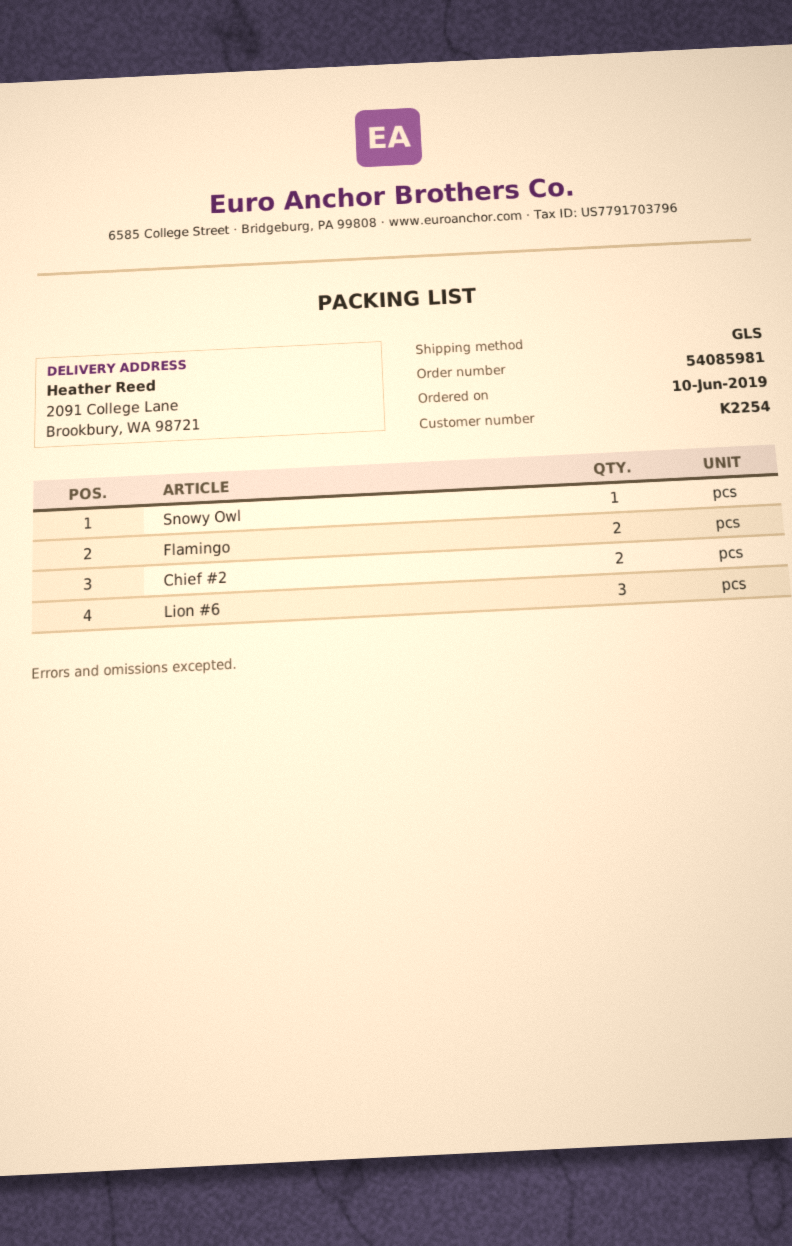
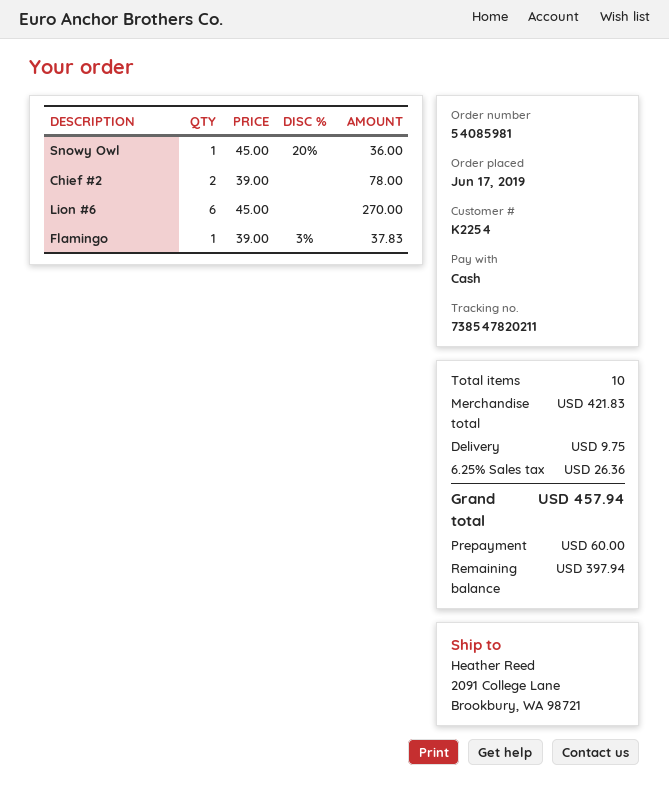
order date: 2019-06-10 -> 2019-06-17
Flamingo: 2 -> 1
Lion #6: 3 -> 6

